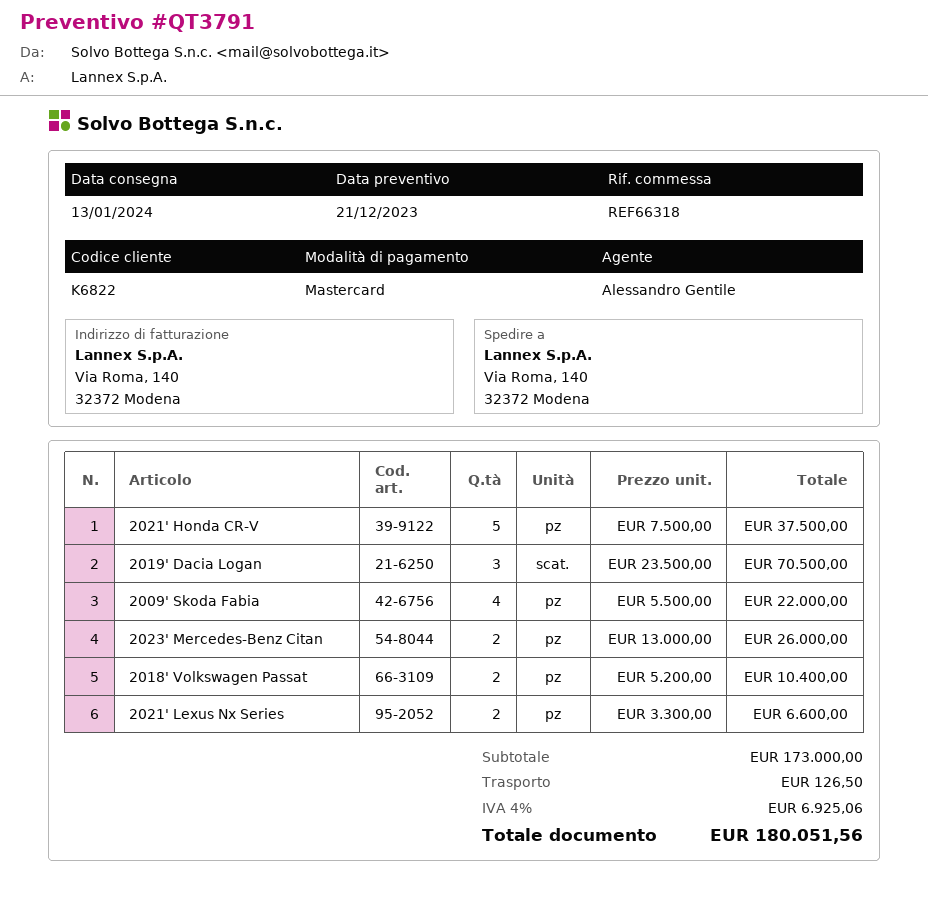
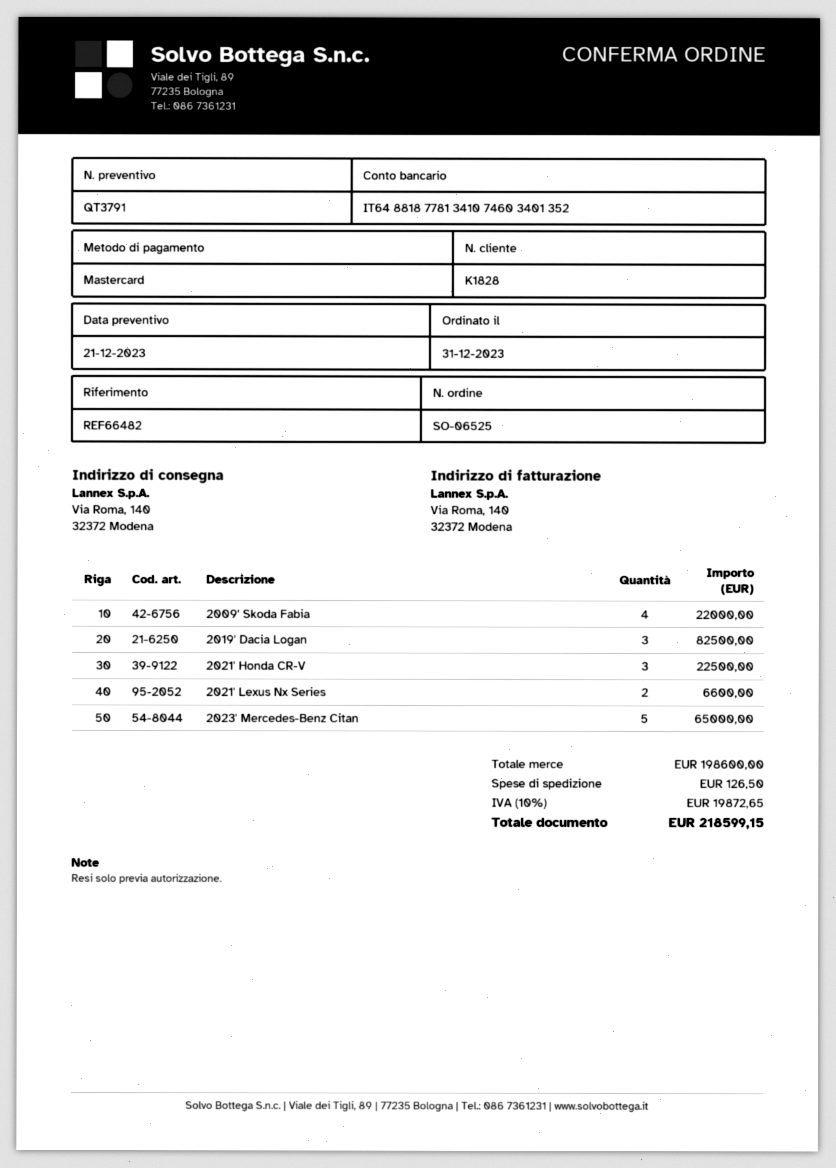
customer number: K6822 -> K1828
reference: REF66318 -> REF66482
2021' Honda CR-V: 5 for 37500.00 -> 3 for 22500.00
2019' Dacia Logan: 3 for 70500.00 -> 3 for 82500.00
2023' Mercedes-Benz Citan: 2 for 26000.00 -> 5 for 65000.00
2018' Volkswagen Passat: 2 for 10400.00 -> none
subtotal: 173000.00 -> 198600.00
tax: 4% = 6925.06 -> 10% = 19872.65
total: 180051.56 -> 218599.15

